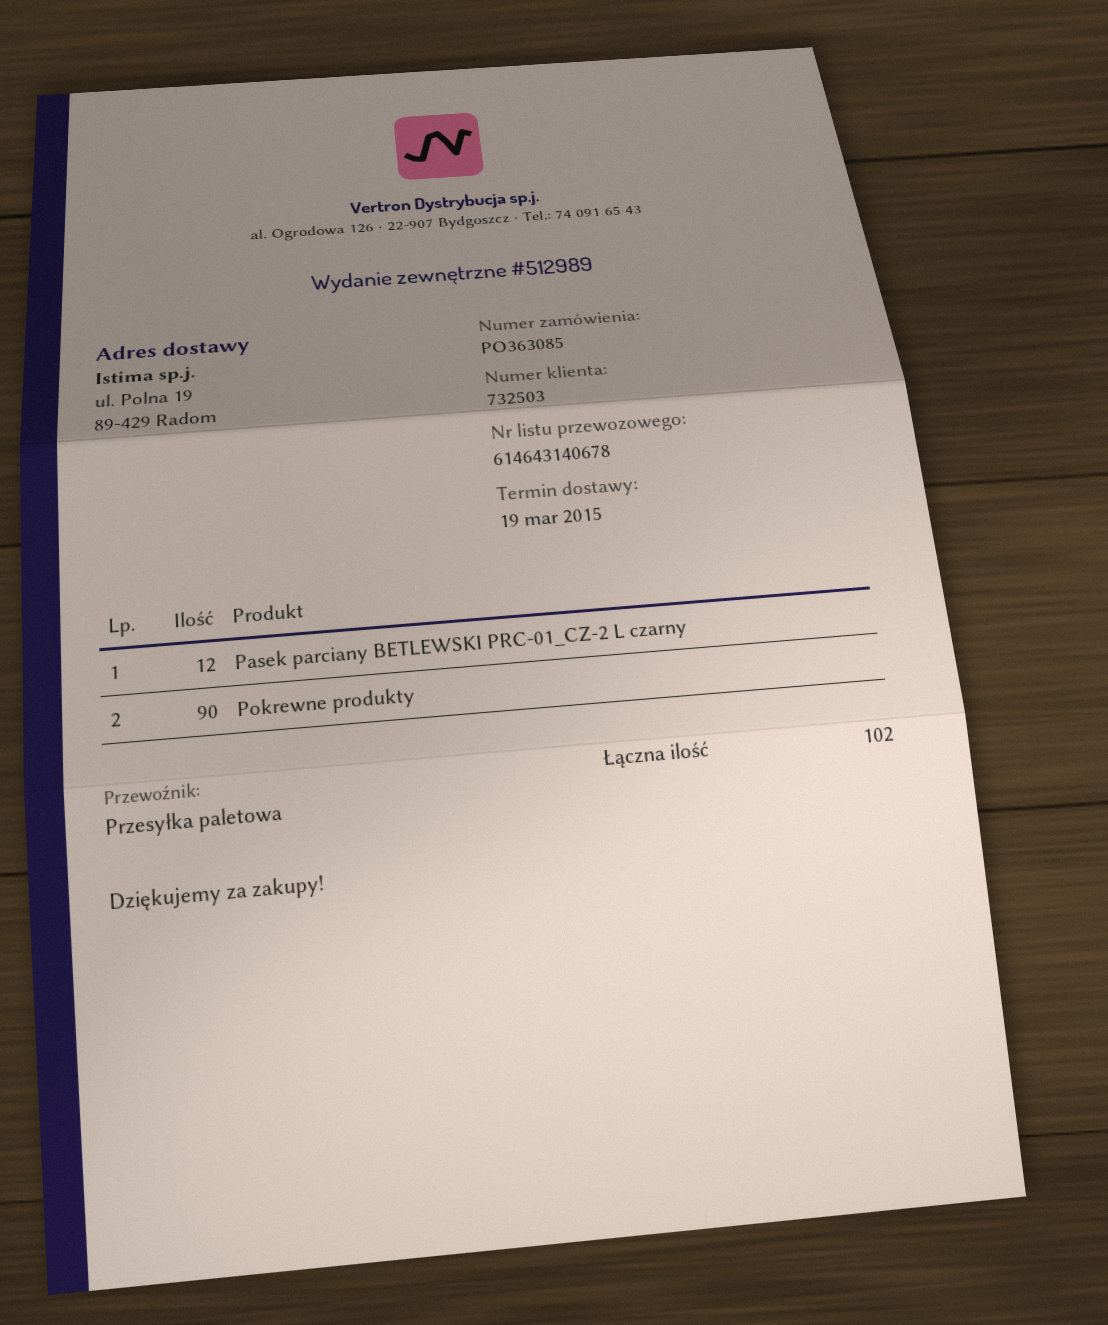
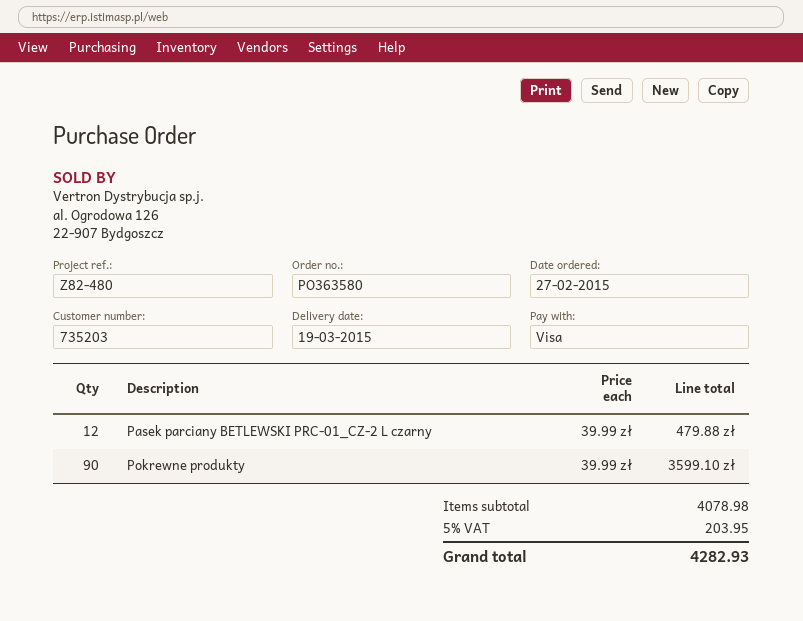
order number: PO363085 -> PO363580
customer number: 732503 -> 735203

